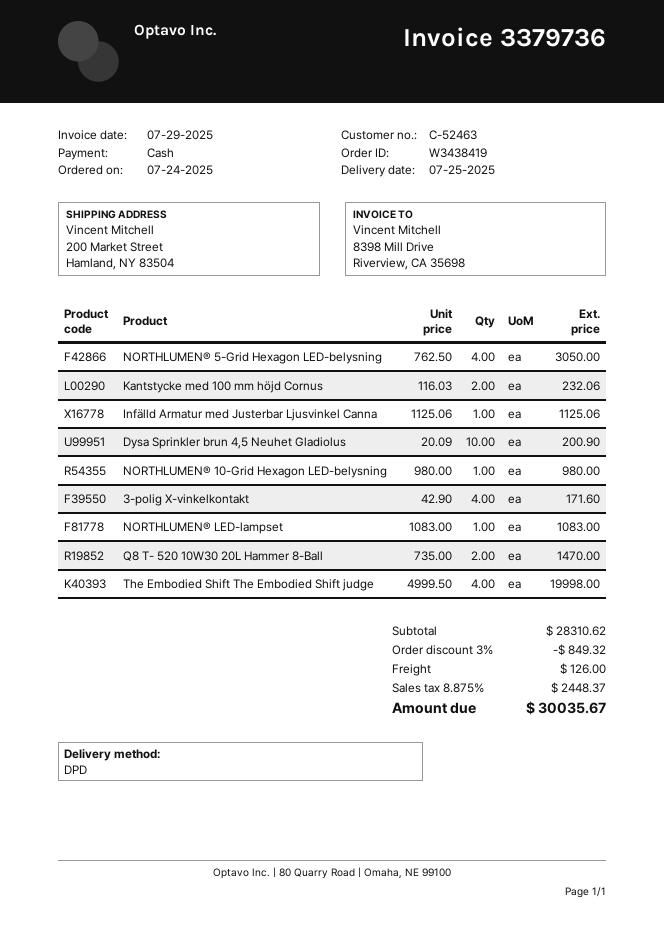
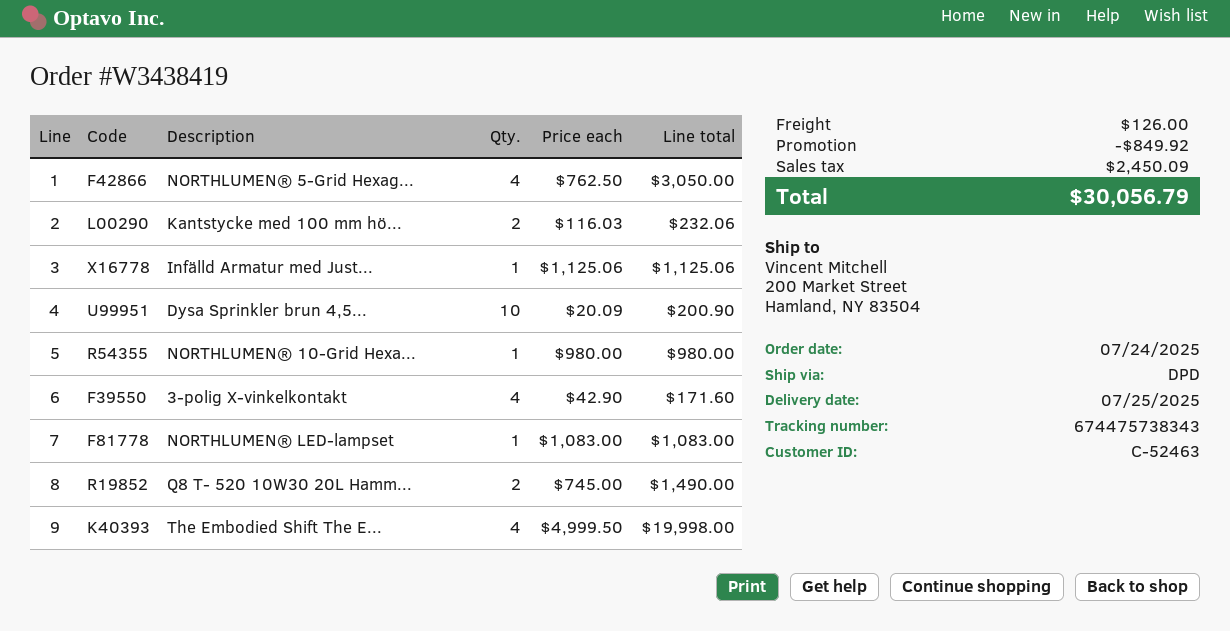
Q8 T- 520 10W30 20L Hammer 8-Ball: 2 x 735.00 = 1470.00 -> 2 x 745.00 = 1490.00
discount: 849.32 -> 849.92
tax: 2448.37 -> 2450.09
total: 30035.67 -> 30056.79

